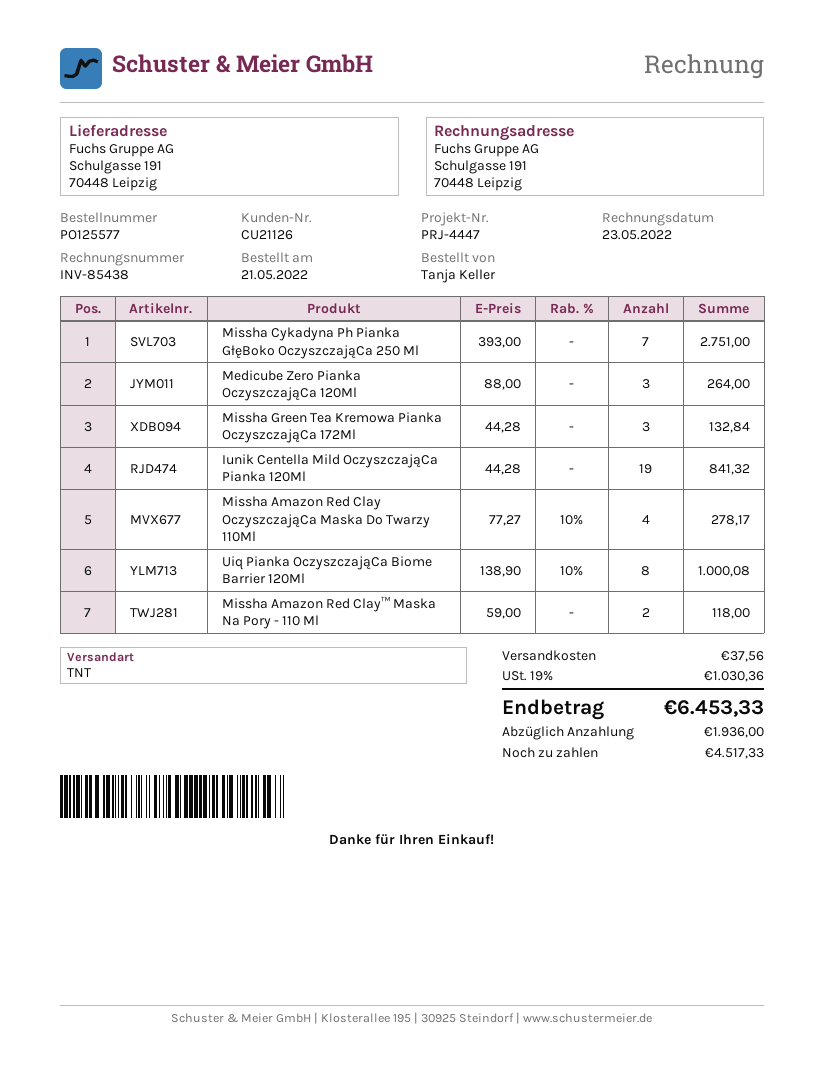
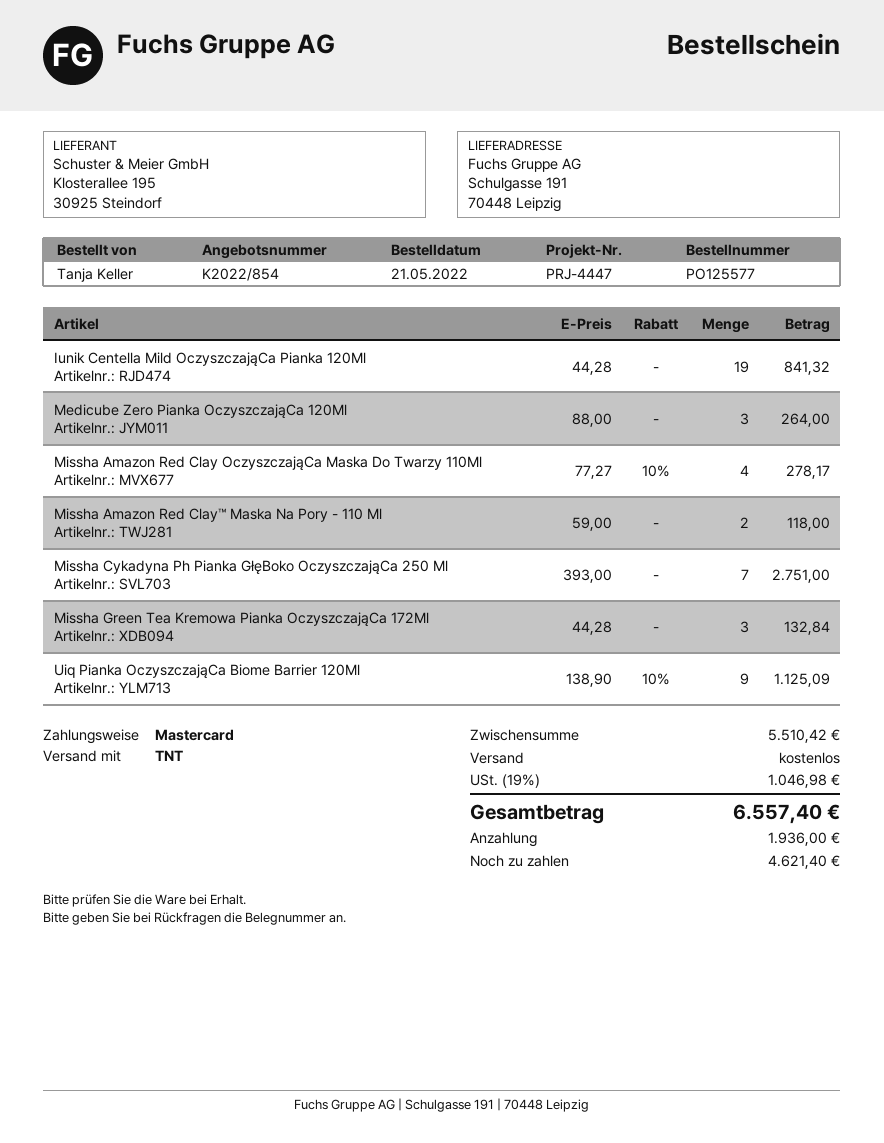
Uiq Pianka OczyszczająCa Biome Barrier 120Ml: 8 x 138.90 - 10% = 1000.08 -> 9 x 138.90 - 10% = 1125.09
shipping: 37.56 -> 0.00
tax: 19% = 1030.36 -> 19% = 1046.98
total: 6453.33 -> 6557.40
balance: 4517.33 -> 4621.40

